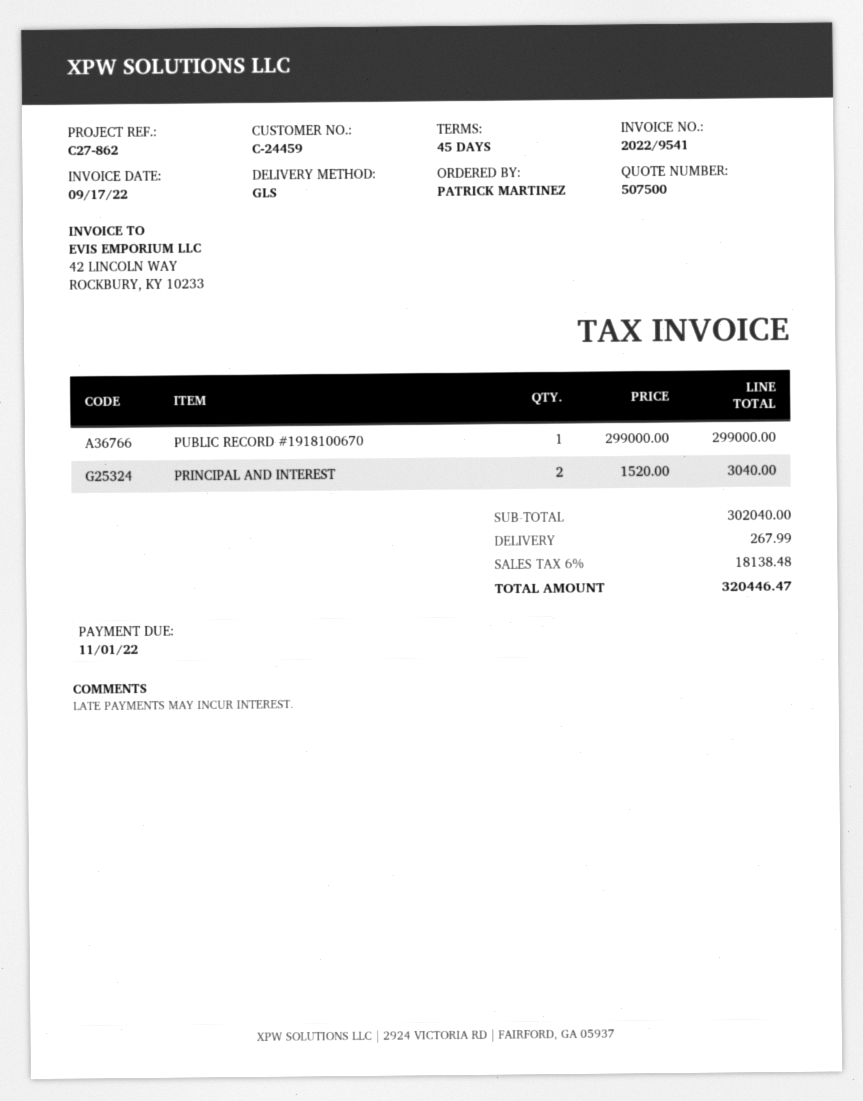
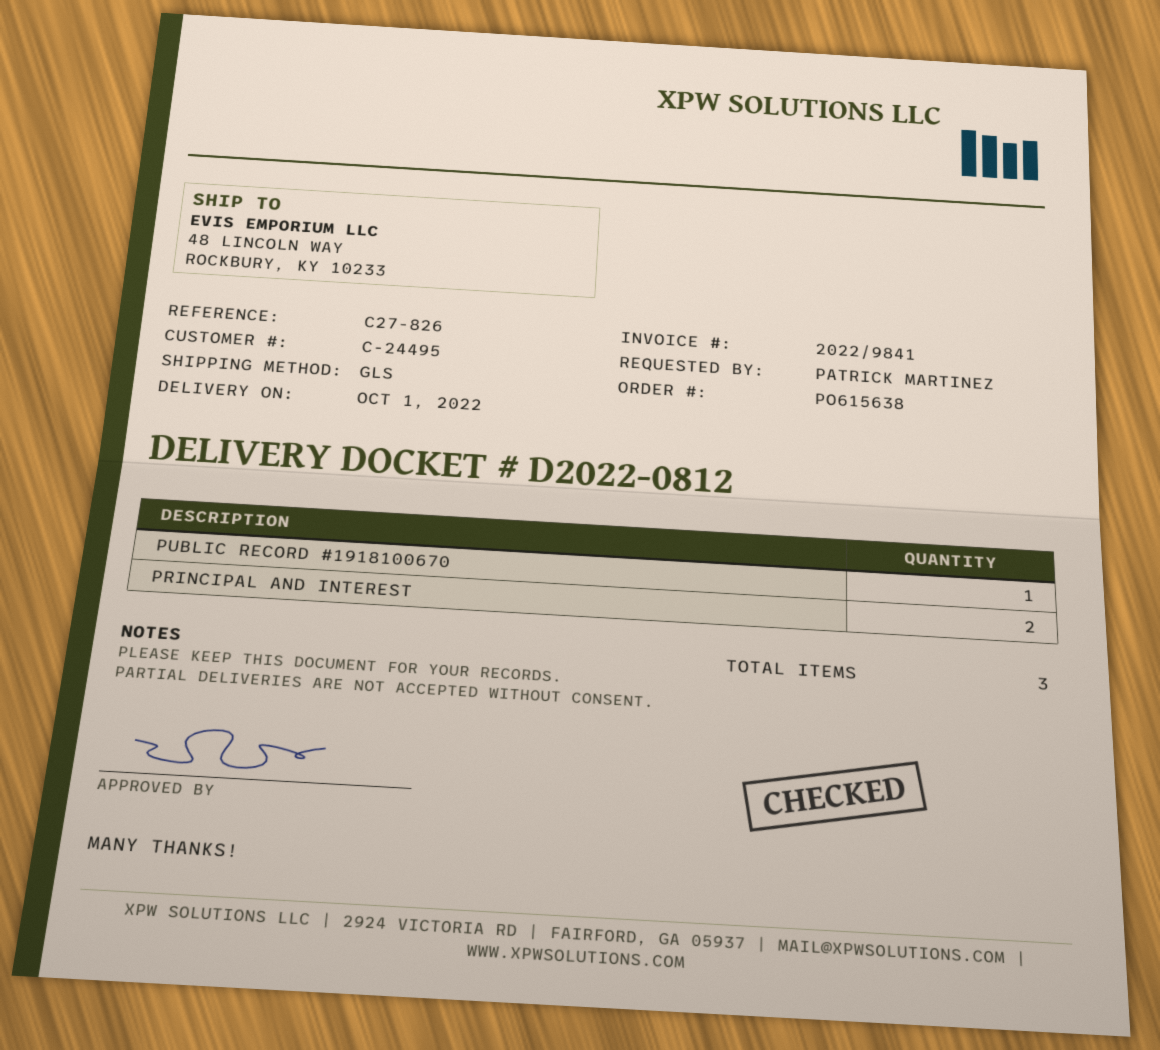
invoice number: 2022/9541 -> 2022/9841
customer number: C-24459 -> C-24495
reference: C27-862 -> C27-826

